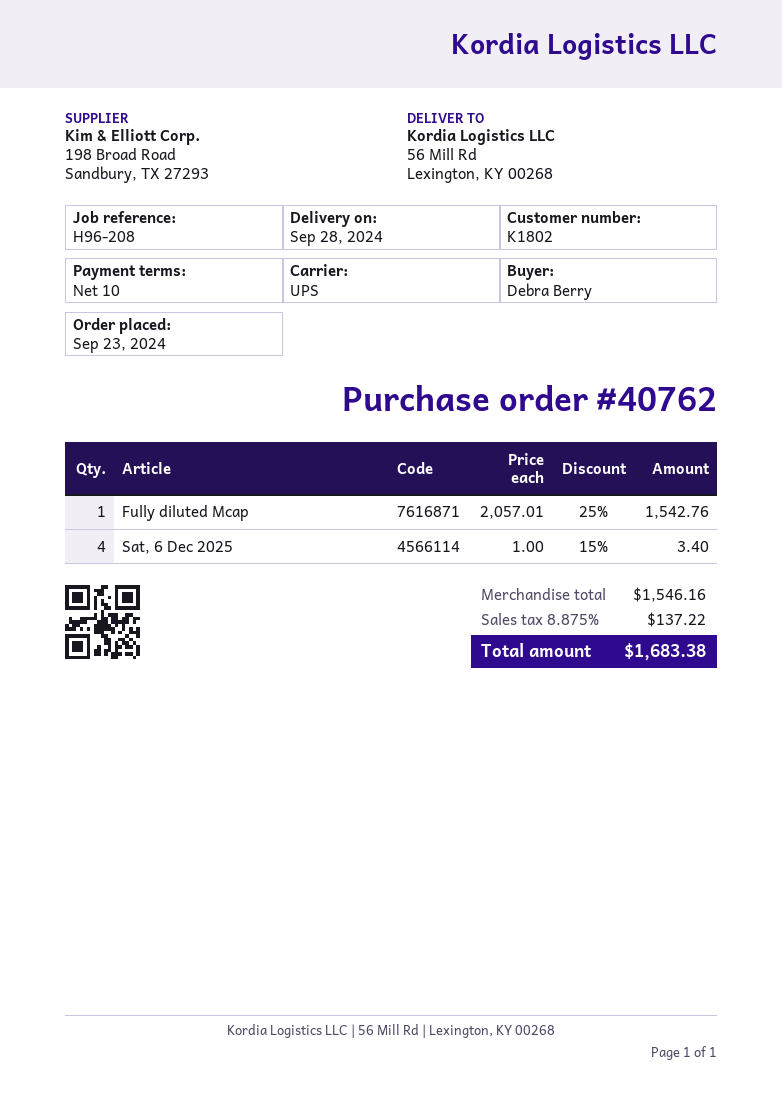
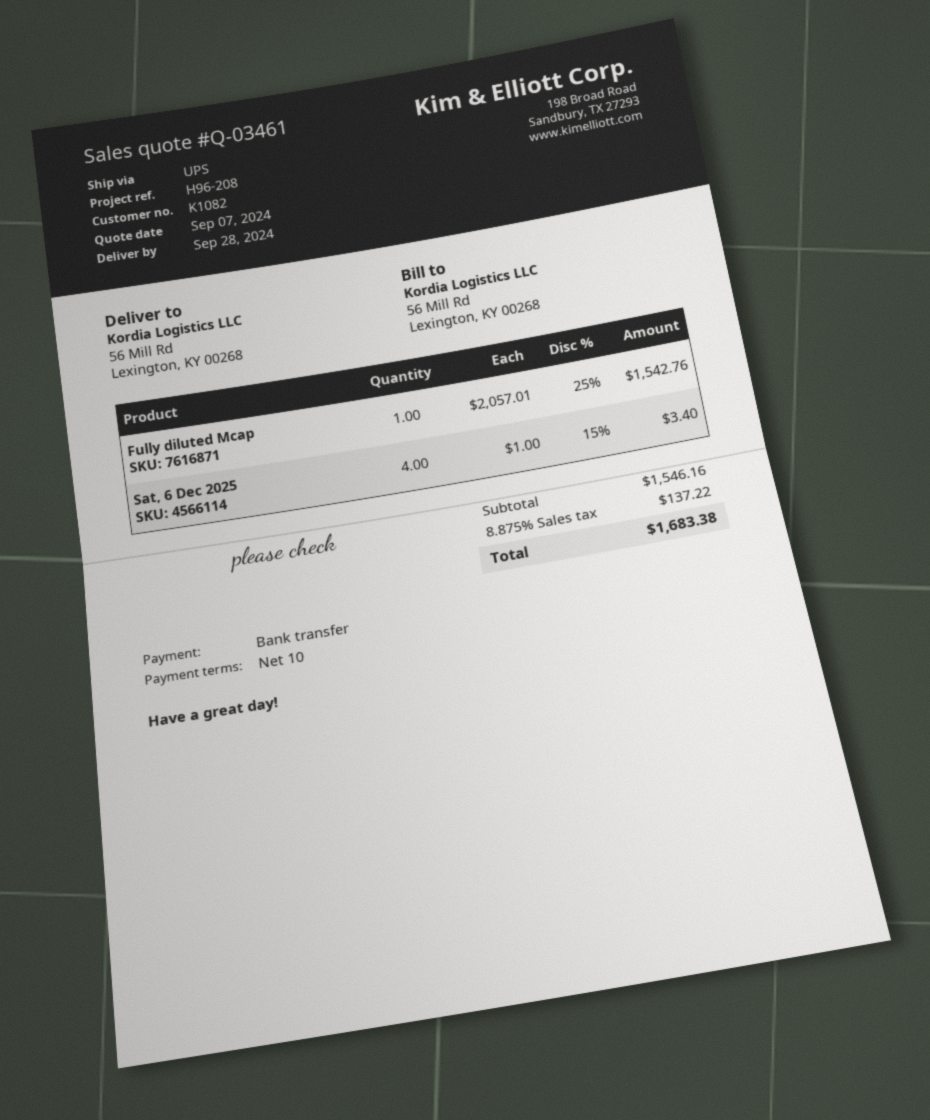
customer number: K1802 -> K1082

